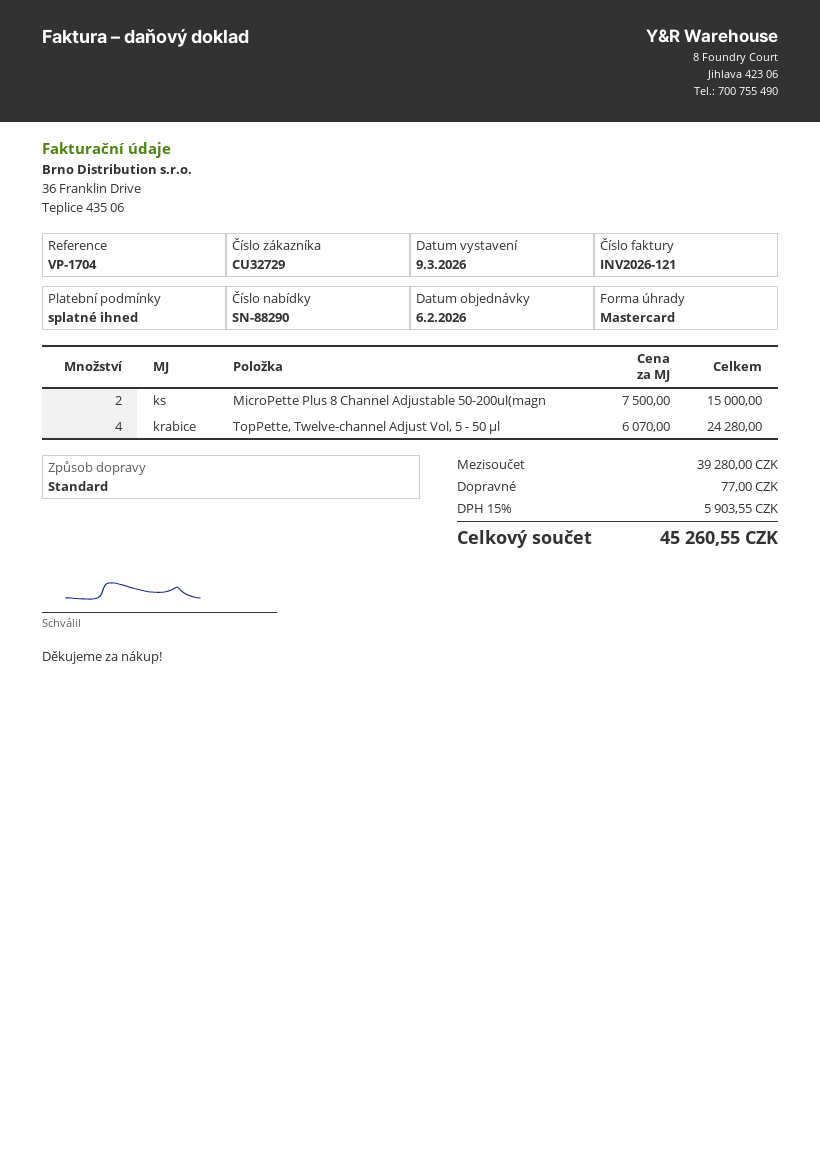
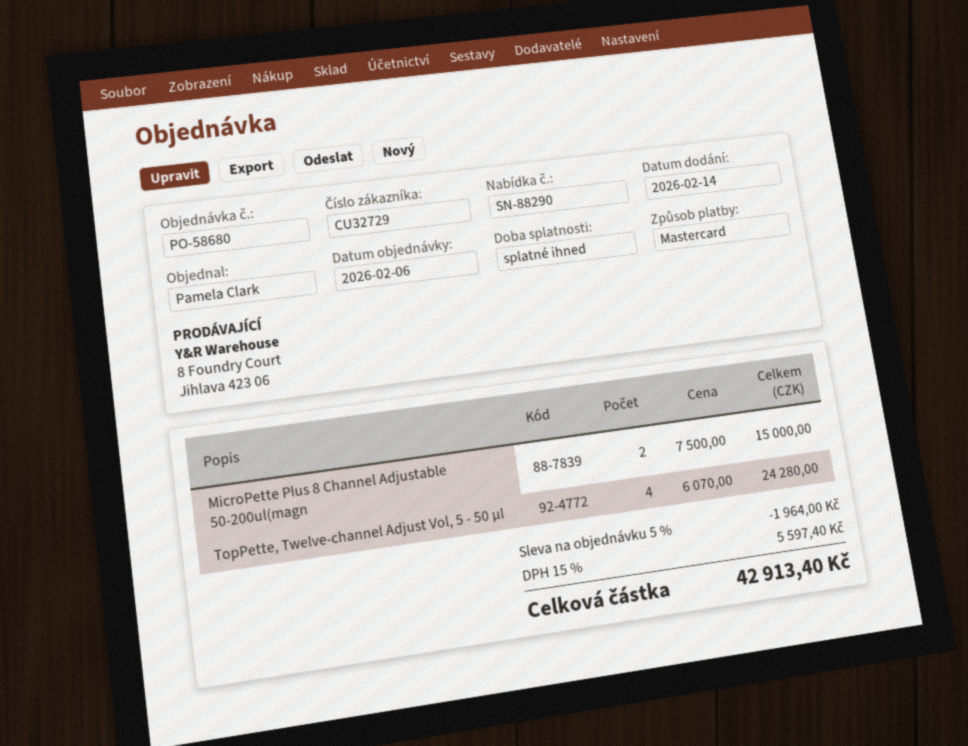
discount: none -> 5% = 1964.00
shipping: 77.00 -> none
tax: 15% = 5903.55 -> 15% = 5597.40
total: 45260.55 -> 42913.40

